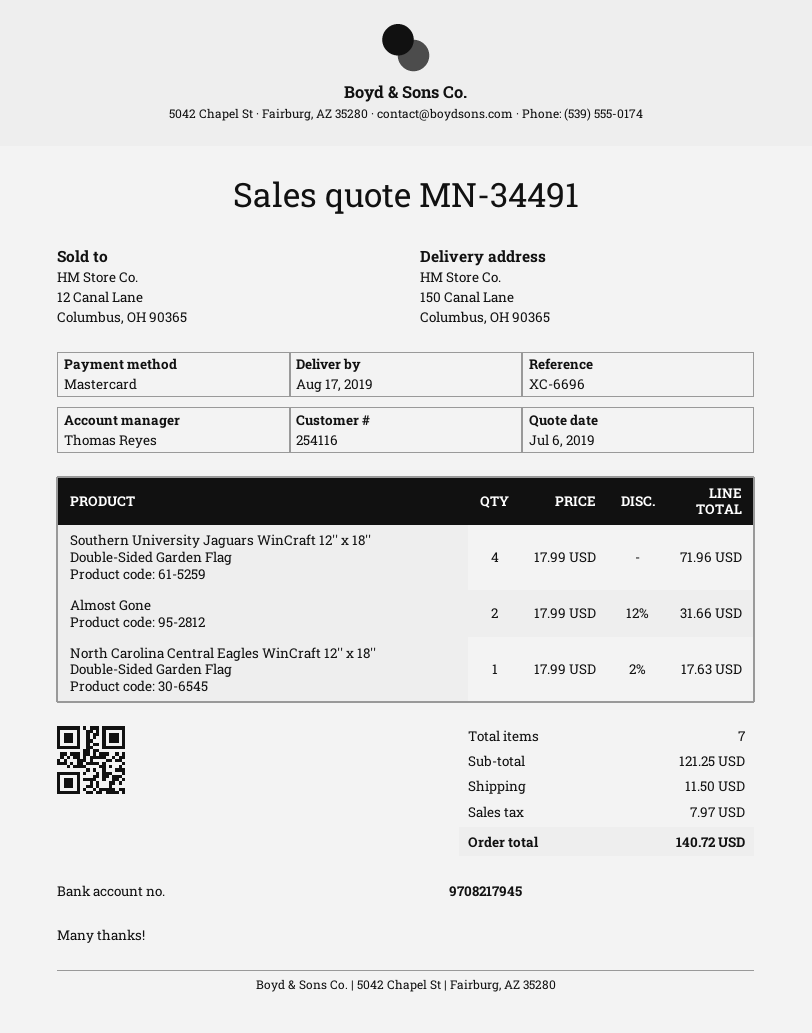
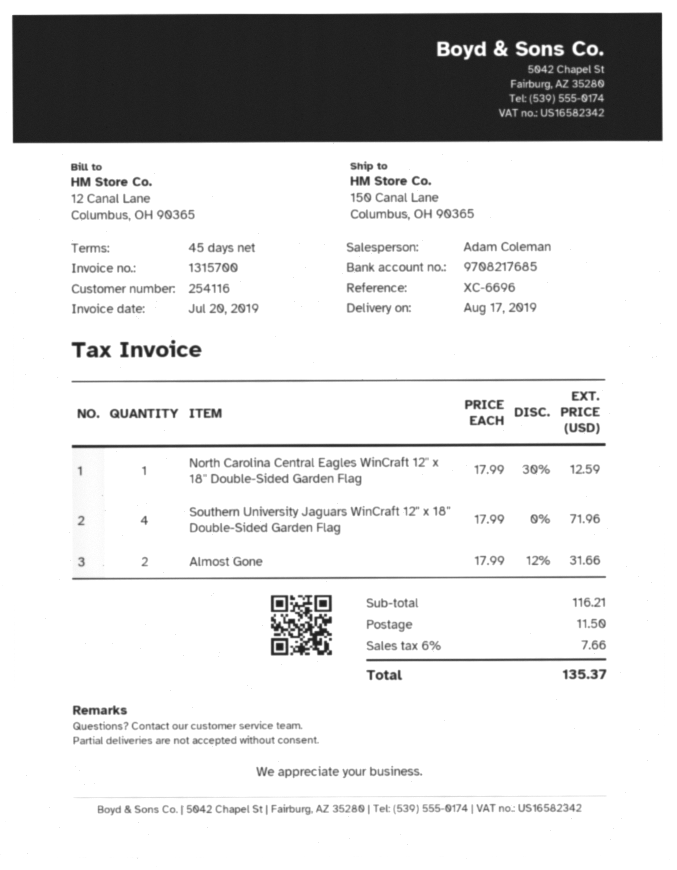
sales rep: Thomas Reyes -> Adam Coleman
bank account: 9708217945 -> 9708217685
North Carolina Central Eagles WinCraft 12'' x 18'' Double-Sided Garden Flag: 1 x 17.99 - 2% = 17.63 -> 1 x 17.99 - 30% = 12.59
subtotal: 121.25 -> 116.21
tax: 7.97 -> 7.66
total: 140.72 -> 135.37

